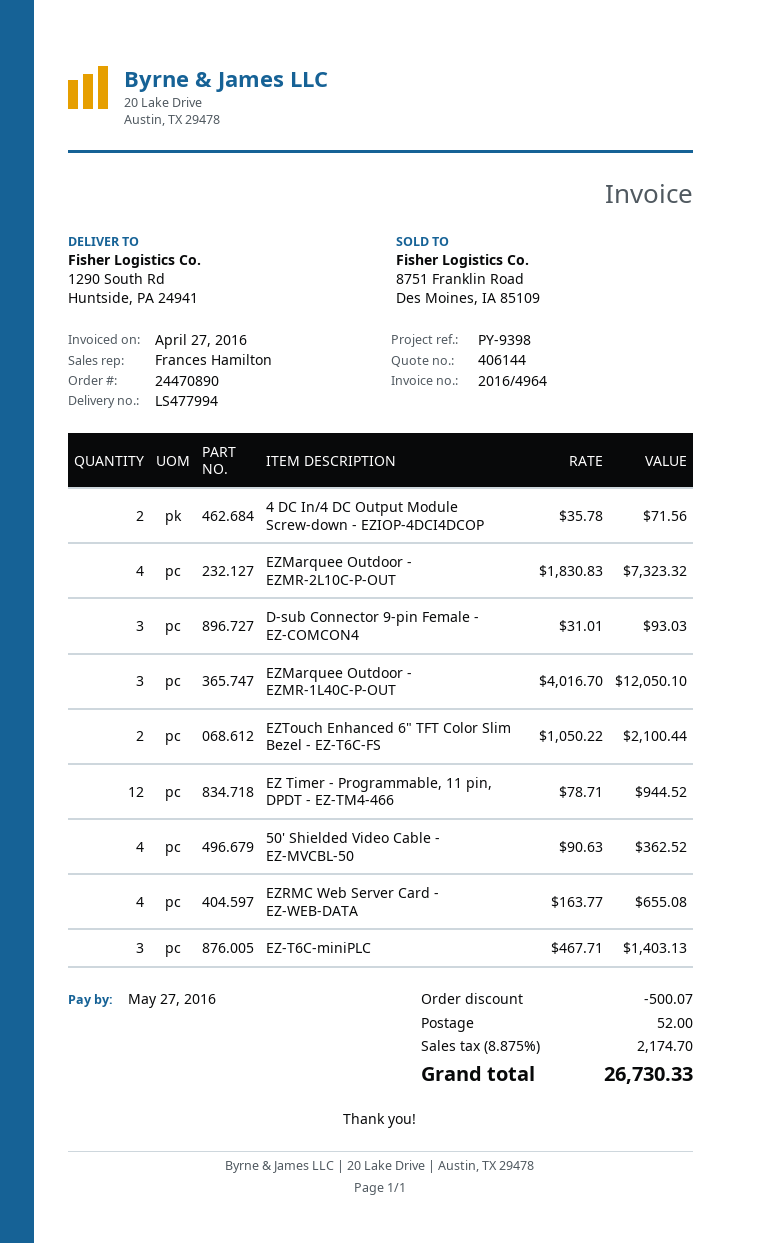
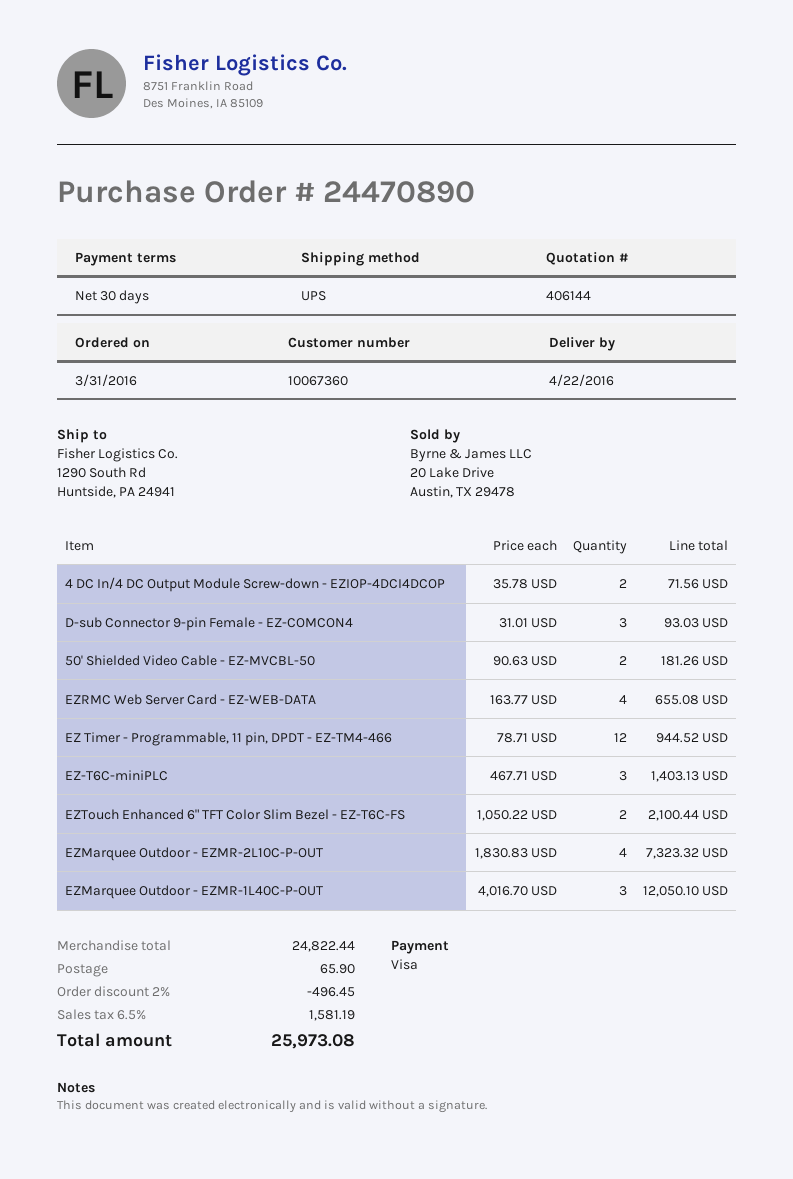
50' Shielded Video Cable - EZ-MVCBL-50: 4 x 90.63 = 362.52 -> 2 x 90.63 = 181.26
discount: 500.07 -> 496.45
shipping: 52.00 -> 65.90
tax: 8.875% = 2174.70 -> 6.5% = 1581.19
total: 26730.33 -> 25973.08

